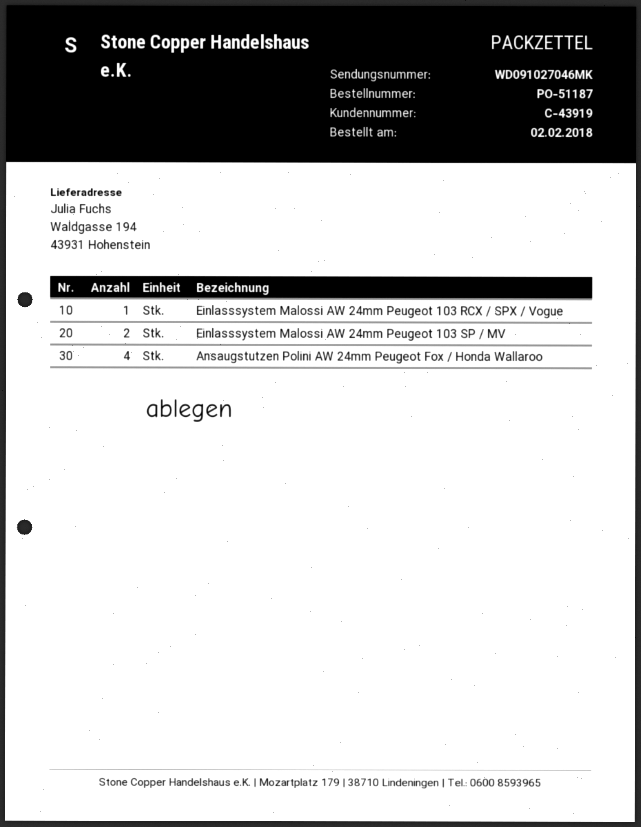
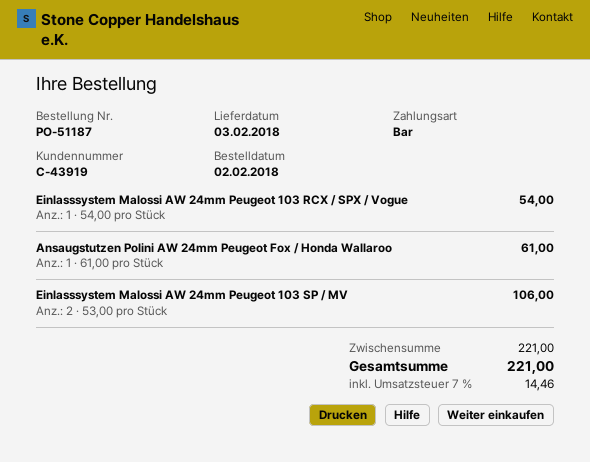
Ansaugstutzen Polini AW 24mm Peugeot Fox / Honda Wallaroo: 4 -> 1

